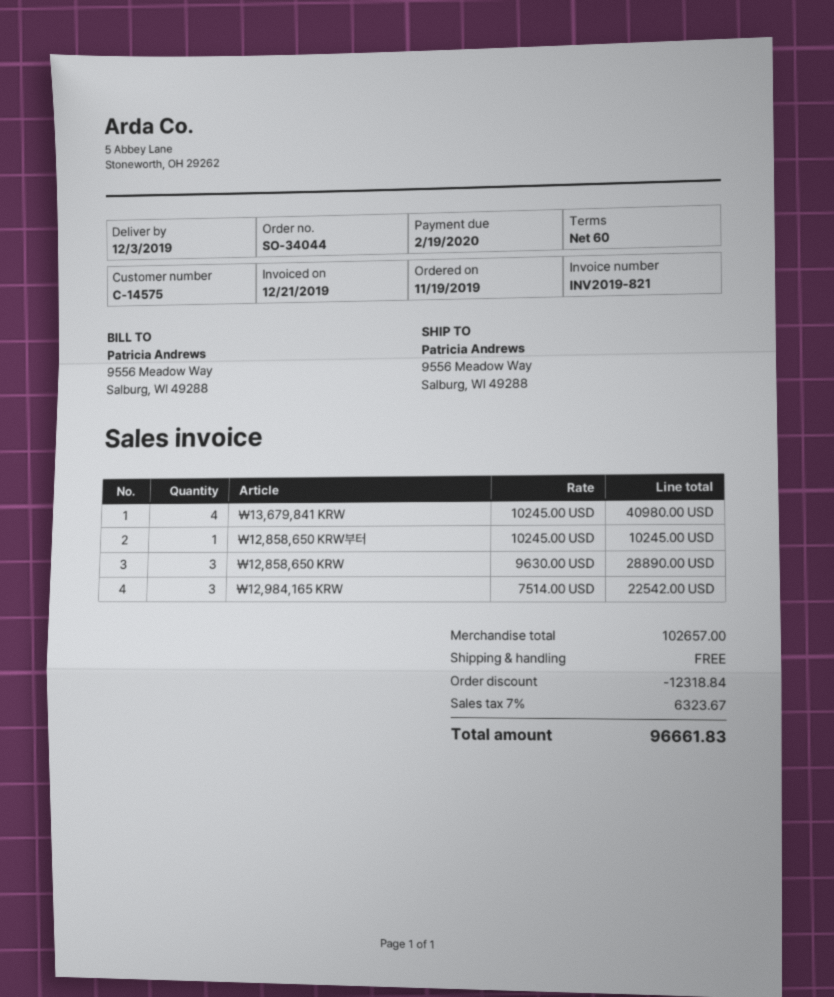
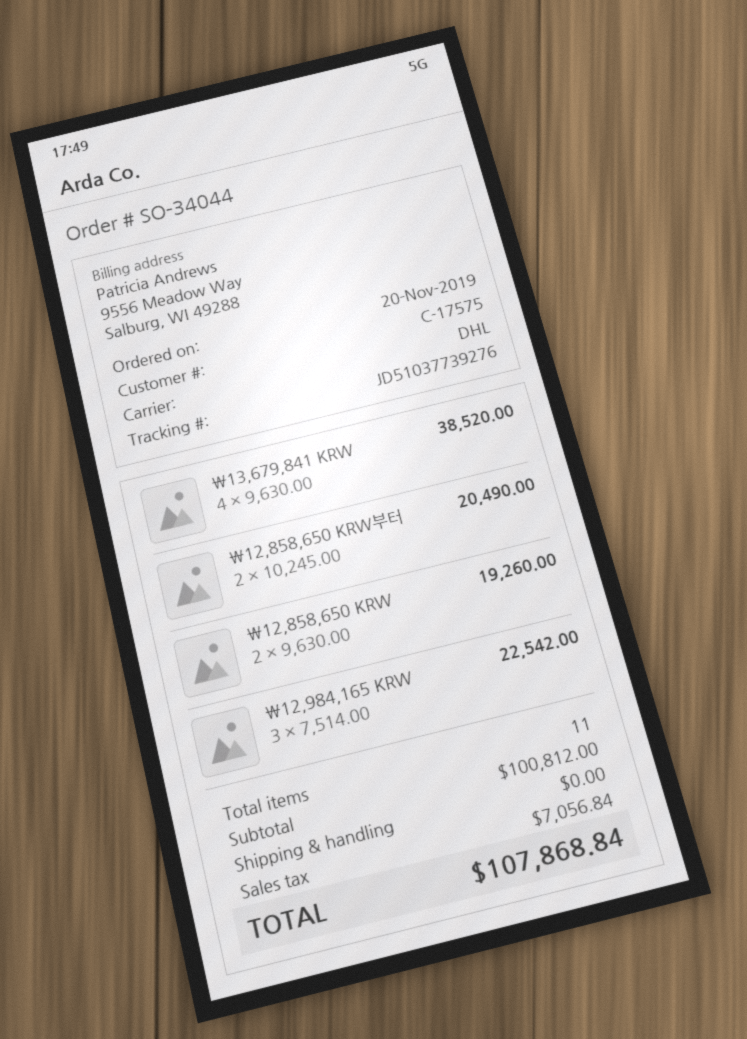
order date: 2019-11-19 -> 2019-11-20
customer number: C-14575 -> C-17575
₩13,679,841 KRW: 4 x 10245.00 = 40980.00 -> 4 x 9630.00 = 38520.00
₩12,858,650 KRW부터: 1 x 10245.00 = 10245.00 -> 2 x 10245.00 = 20490.00
₩12,858,650 KRW: 3 x 9630.00 = 28890.00 -> 2 x 9630.00 = 19260.00
subtotal: 102657.00 -> 100812.00
discount: 12318.84 -> none
tax: 6323.67 -> 7056.84
total: 96661.83 -> 107868.84

